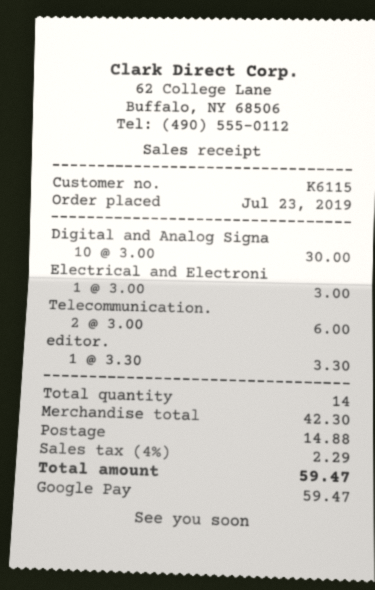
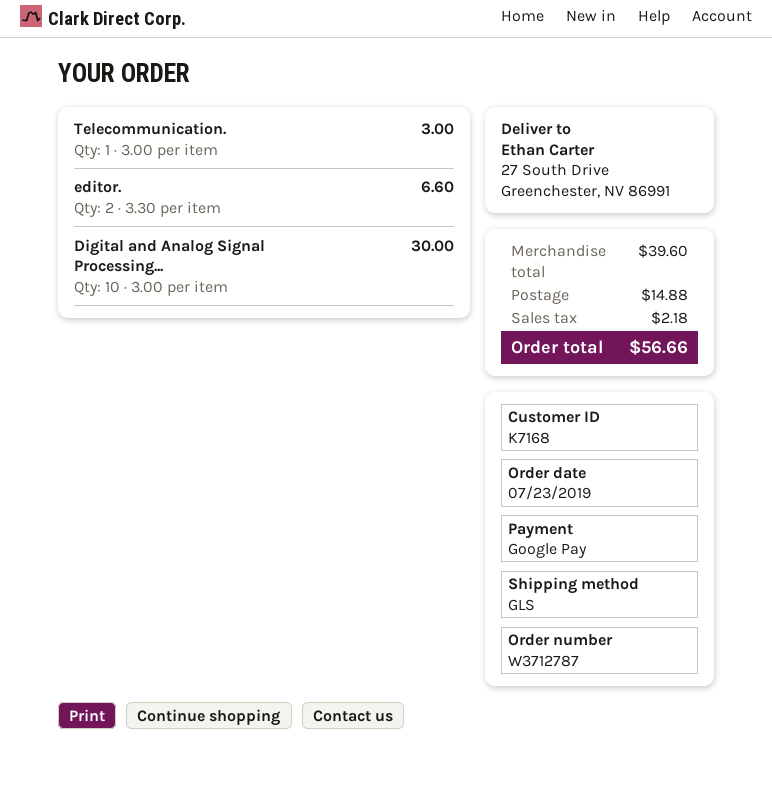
customer number: K6115 -> K7168
Electrical and Electroni: 1 x 3.00 = 3.00 -> none
Telecommunication.: 2 x 3.00 = 6.00 -> 1 x 3.00 = 3.00
editor.: 1 x 3.30 = 3.30 -> 2 x 3.30 = 6.60
subtotal: 42.30 -> 39.60
tax: 2.29 -> 2.18
total: 59.47 -> 56.66

